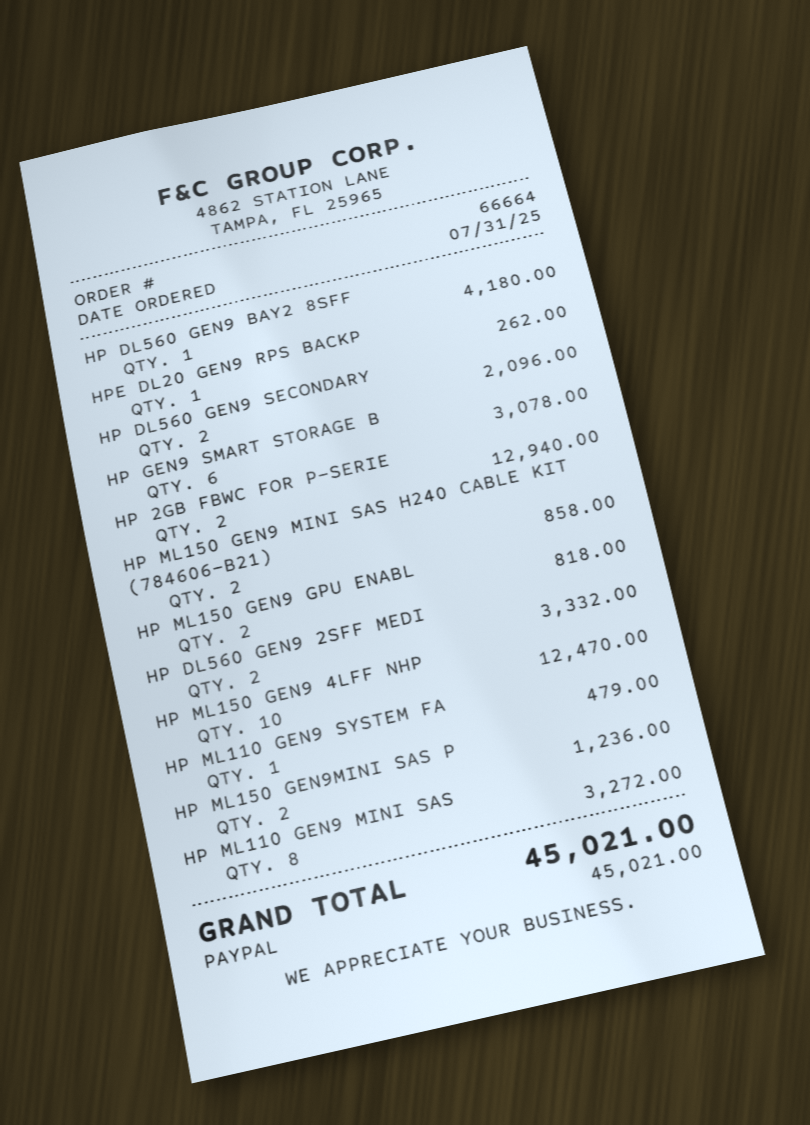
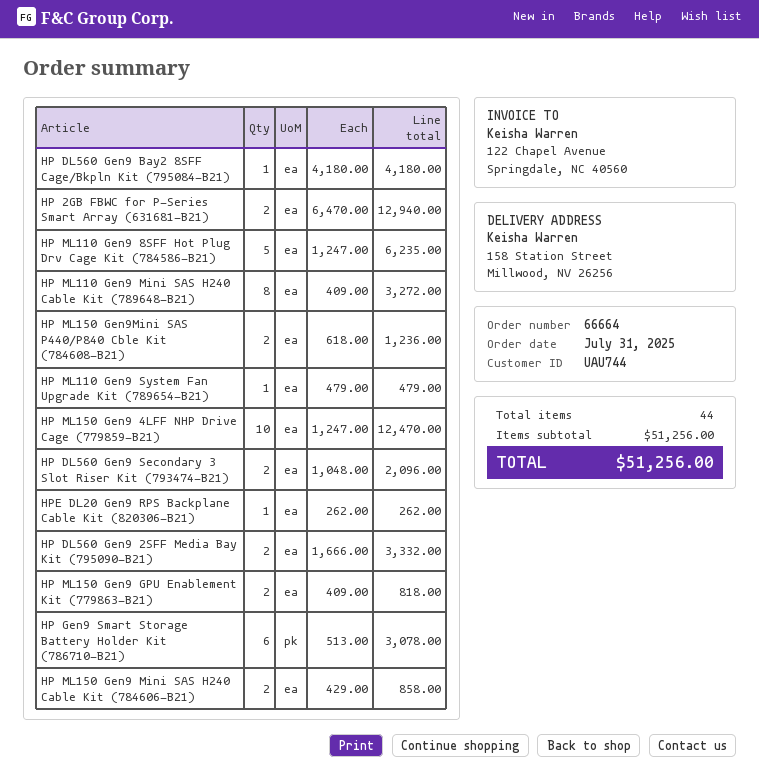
HP ML110 Gen9 8SFF Hot Plug Drv Cage Kit (784586-B21): none -> 5 for 6235.00
total: 45021.00 -> 51256.00

